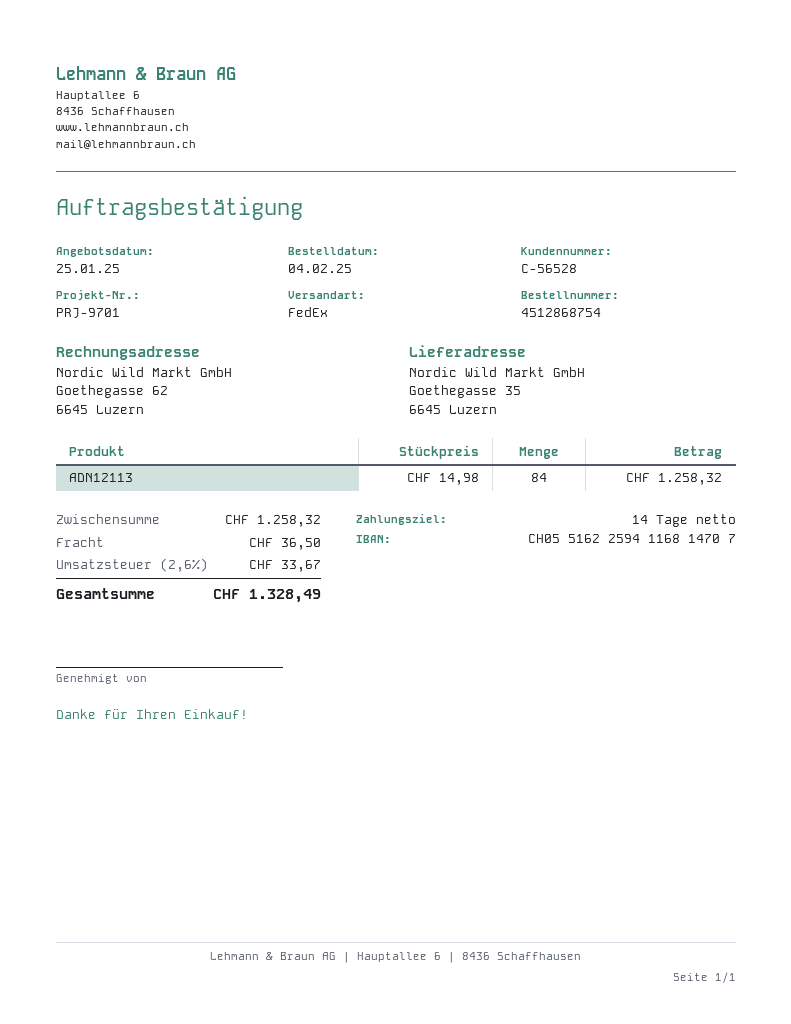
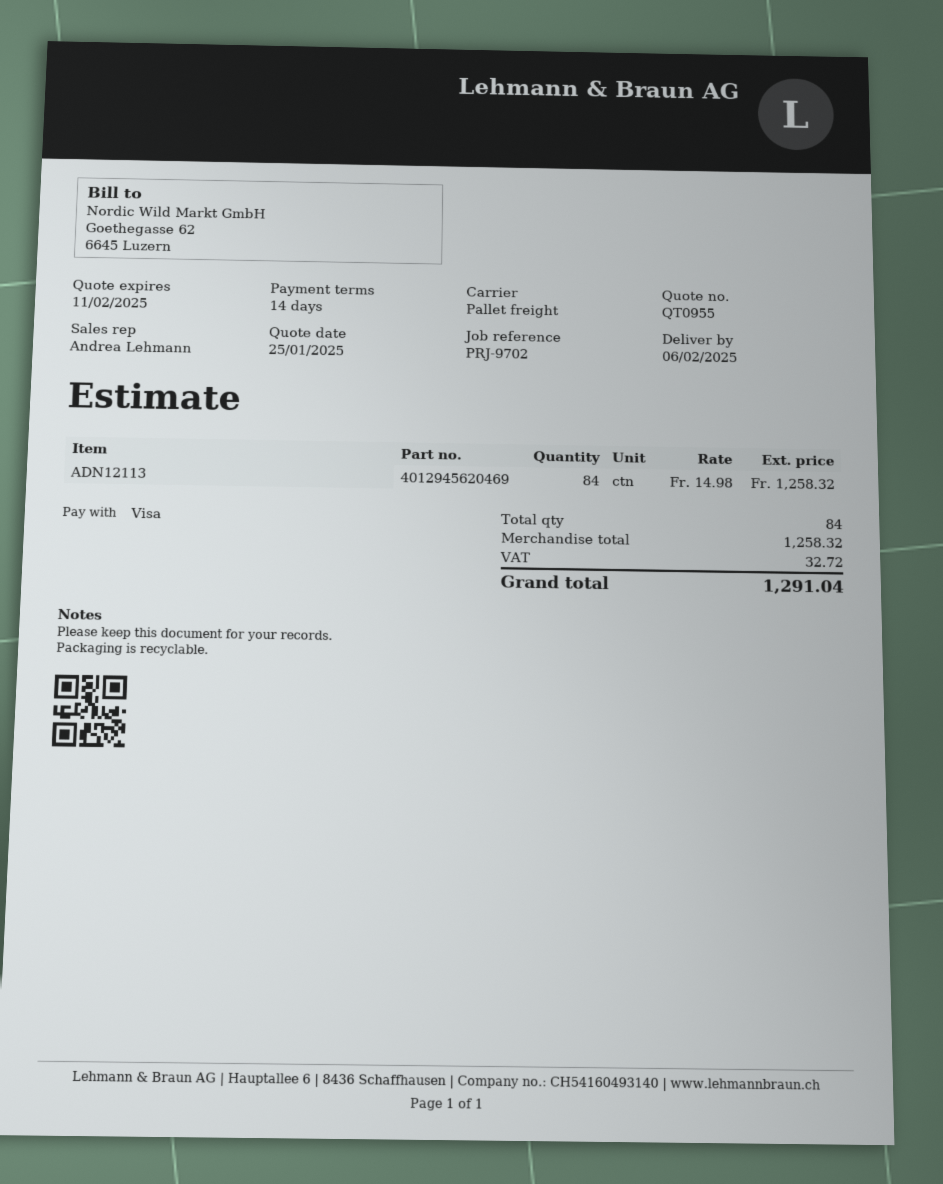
reference: PRJ-9701 -> PRJ-9702
shipping method: FedEx -> pallet freight
shipping: 36.50 -> none
tax: 33.67 -> 32.72
total: 1328.49 -> 1291.04

